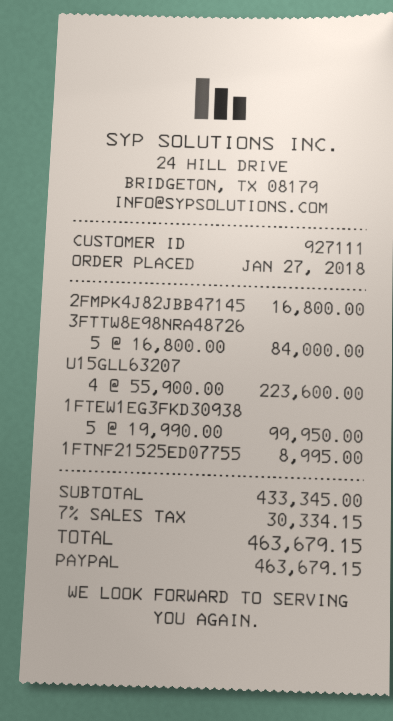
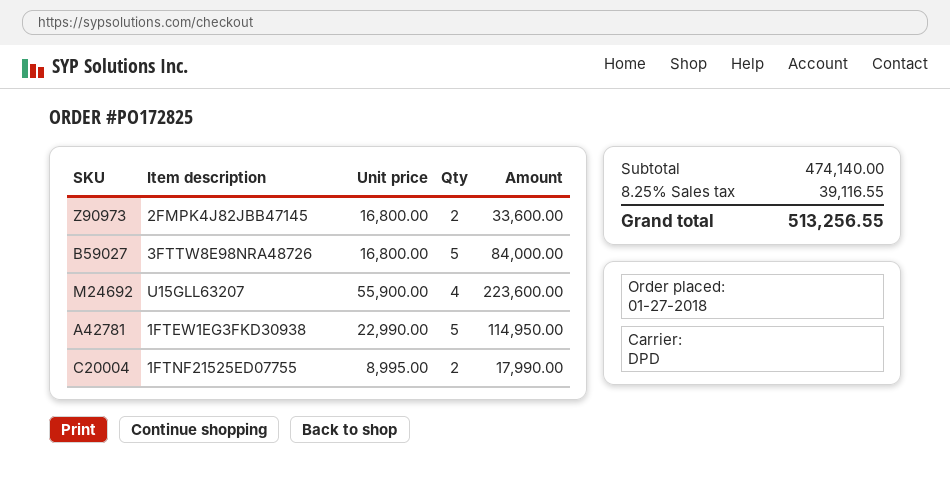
2FMPK4J82JBB47145: 1 x 16800.00 = 16800.00 -> 2 x 16800.00 = 33600.00
1FTEW1EG3FKD30938: 5 x 19990.00 = 99950.00 -> 5 x 22990.00 = 114950.00
1FTNF21525ED07755: 1 x 8995.00 = 8995.00 -> 2 x 8995.00 = 17990.00
subtotal: 433345.00 -> 474140.00
tax: 7% = 30334.15 -> 8.25% = 39116.55
total: 463679.15 -> 513256.55

